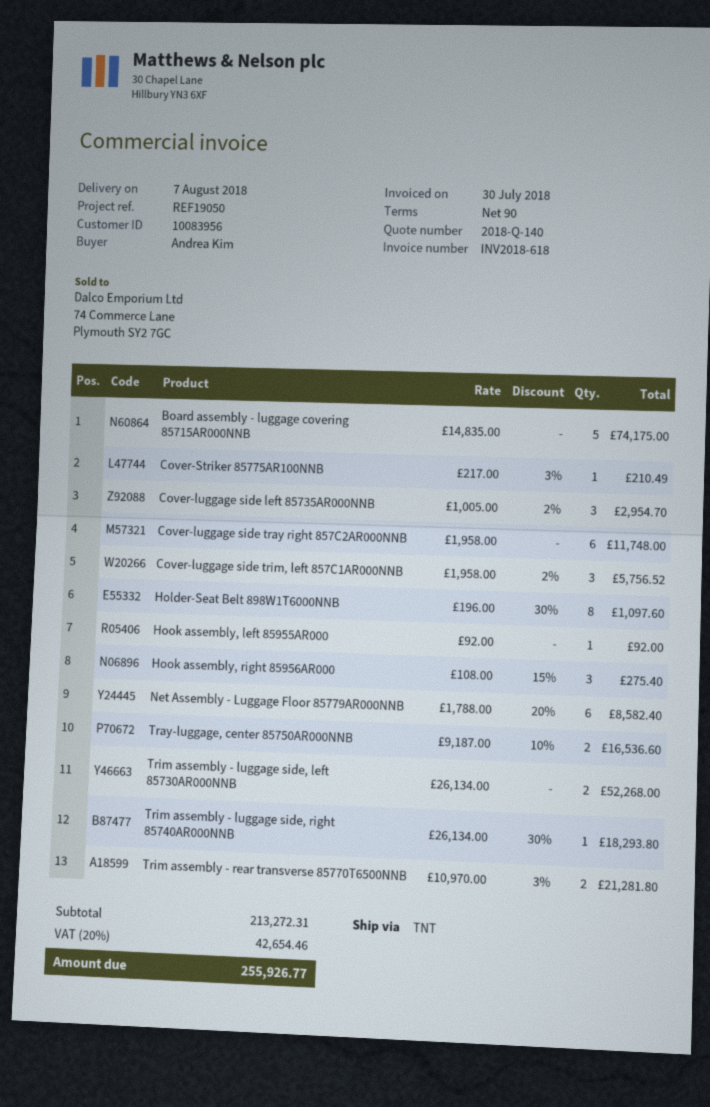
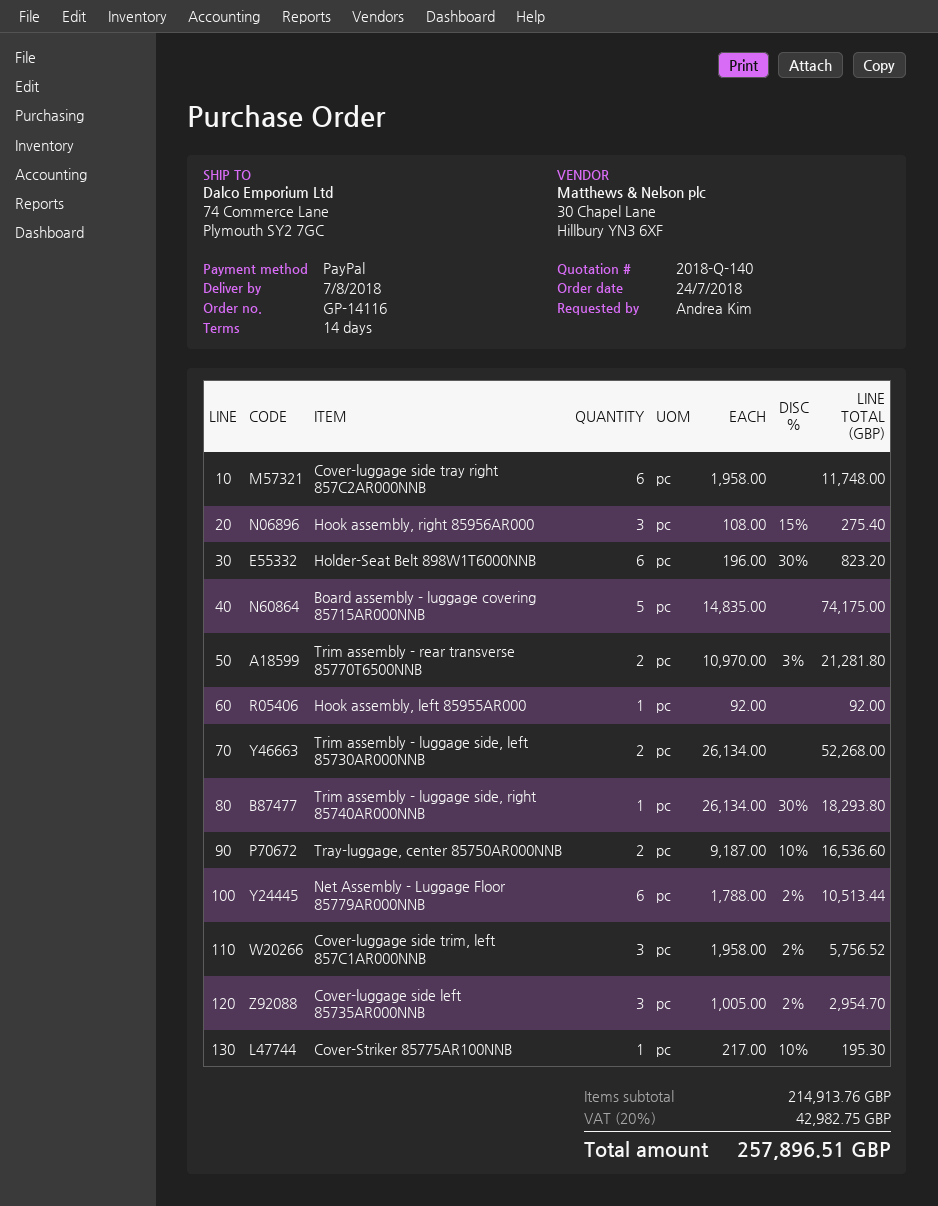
payment terms: 90 days -> 14 days
Cover-Striker 85775AR100NNB: 1 x 217.00 - 3% = 210.49 -> 1 x 217.00 - 10% = 195.30
Holder-Seat Belt 898W1T6000NNB: 8 x 196.00 - 30% = 1097.60 -> 6 x 196.00 - 30% = 823.20
Net Assembly - Luggage Floor 85779AR000NNB: 6 x 1788.00 - 20% = 8582.40 -> 6 x 1788.00 - 2% = 10513.44
subtotal: 213272.31 -> 214913.76
tax: 20% = 42654.46 -> 20% = 42982.75
total: 255926.77 -> 257896.51

